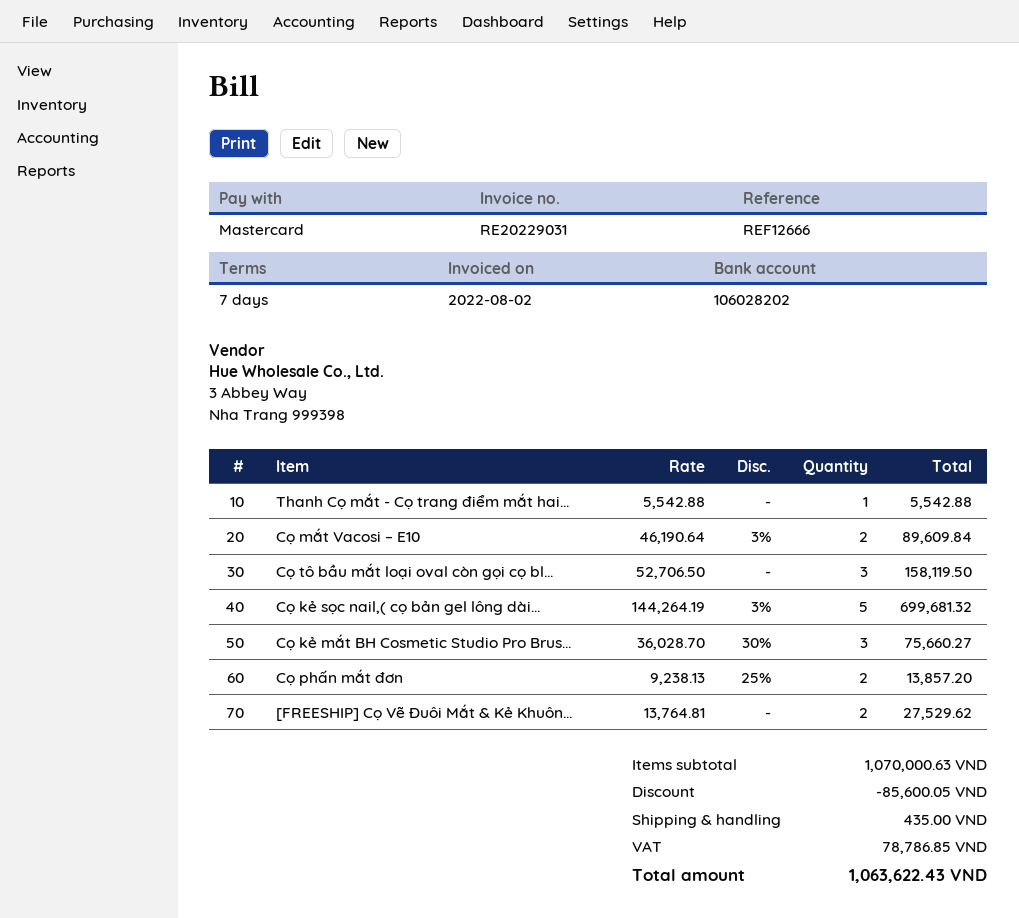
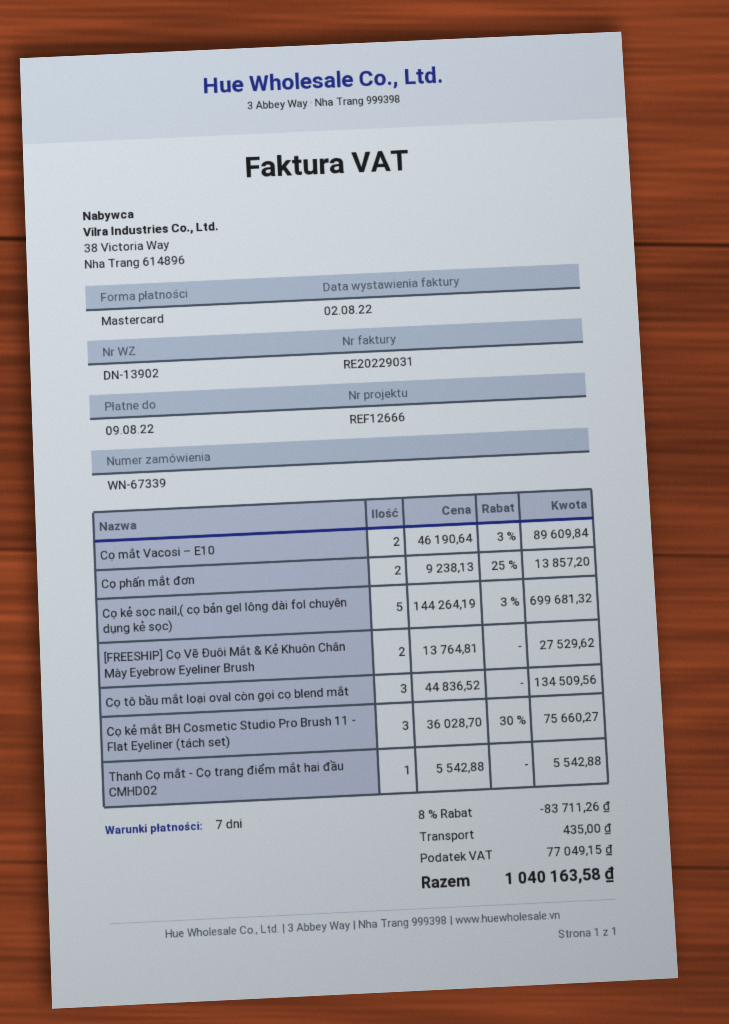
Cọ tô bầu mắt loại oval còn gọi cọ bl...: 3 x 52706.50 = 158119.50 -> 3 x 44836.52 = 134509.56
discount: 85600.05 -> 83711.26
tax: 78786.85 -> 77049.15
total: 1063622.43 -> 1040163.58

